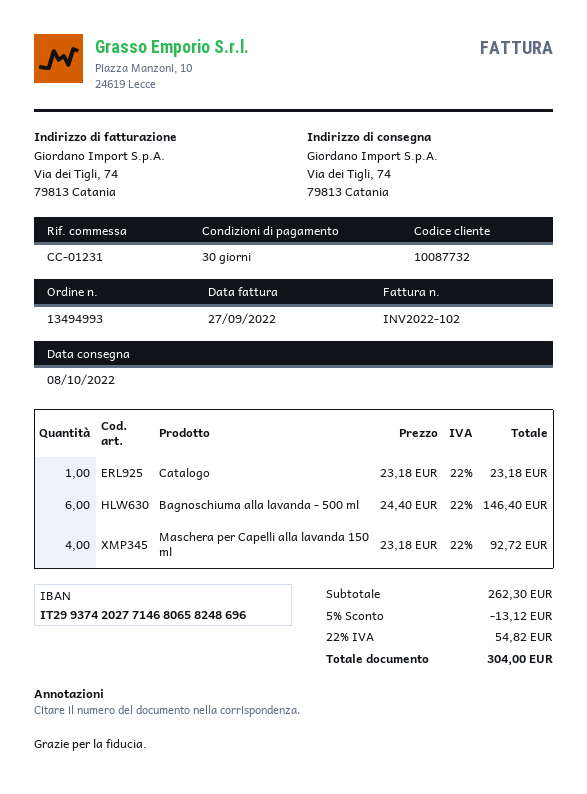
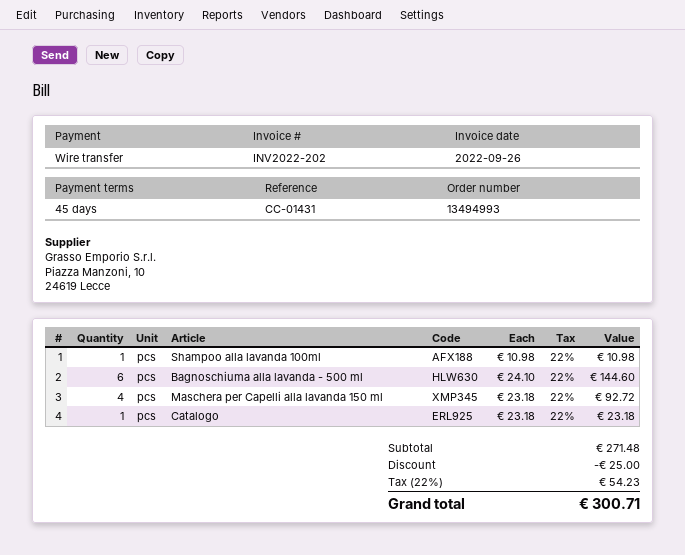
invoice number: INV2022-102 -> INV2022-202
invoice date: 2022-09-27 -> 2022-09-26
payment terms: 30 days -> 45 days
reference: CC-01231 -> CC-01431
Bagnoschiuma alla lavanda - 500 ml: 6 x 24.40 = 146.40 -> 6 x 24.10 = 144.60
Shampoo alla lavanda 100ml: none -> 1 x 10.98 = 10.98
subtotal: 262.30 -> 271.48
discount: 13.12 -> 25.00
tax: 22% = 54.82 -> 22% = 54.23
total: 304.00 -> 300.71

